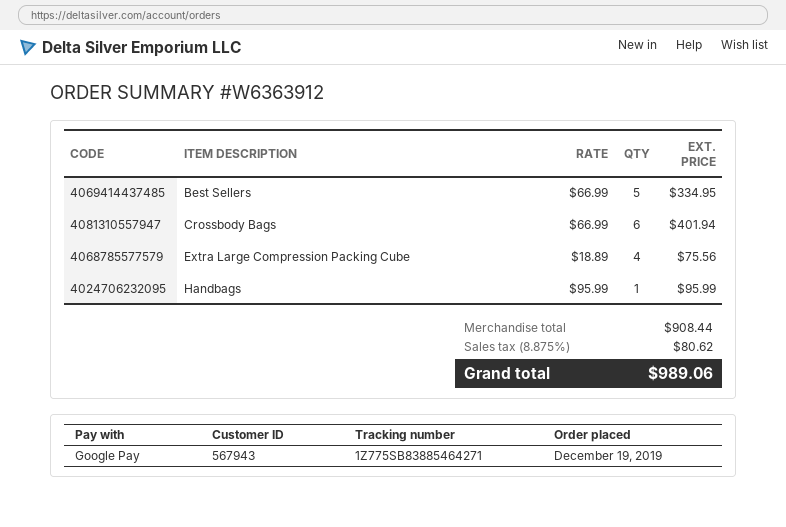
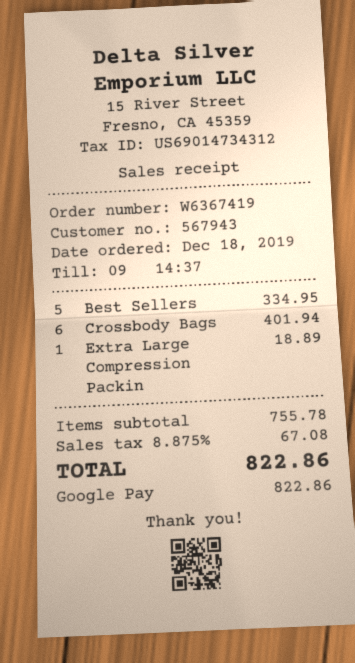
order number: W6363912 -> W6367419
order date: 2019-12-19 -> 2019-12-18
Extra Large Compression Packing Cube: 4 for 75.56 -> 1 for 18.89
Handbags: 1 for 95.99 -> none
subtotal: 908.44 -> 755.78
tax: 8.875% = 80.62 -> 8.875% = 67.08
total: 989.06 -> 822.86

